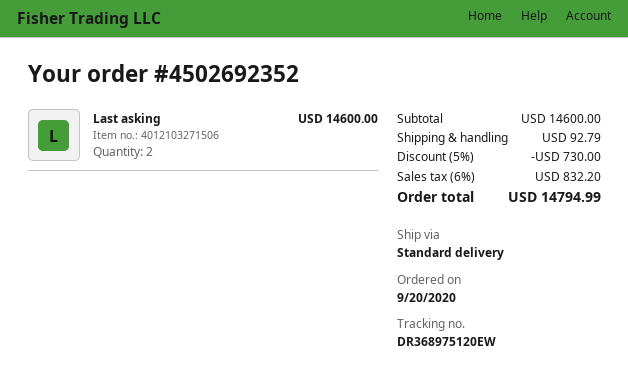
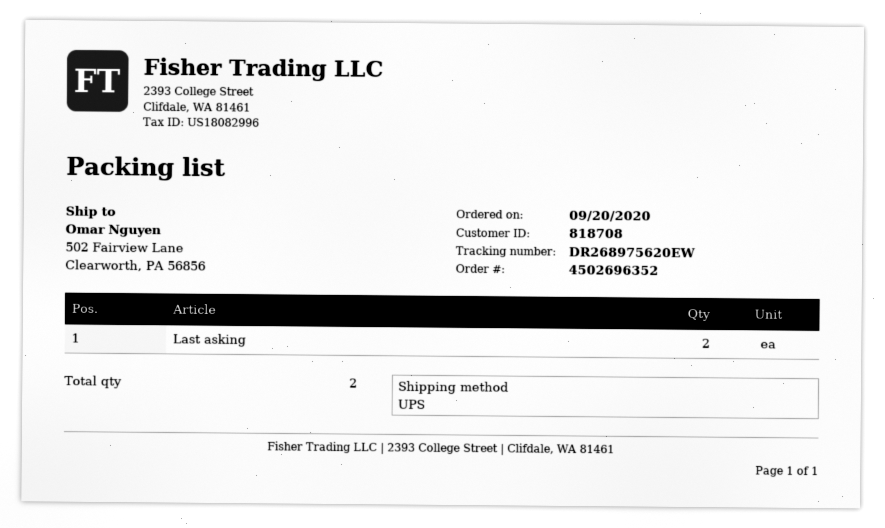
order number: 4502692352 -> 4502696352
shipping method: standard -> UPS
tracking number: DR368975120EW -> DR268975620EW

